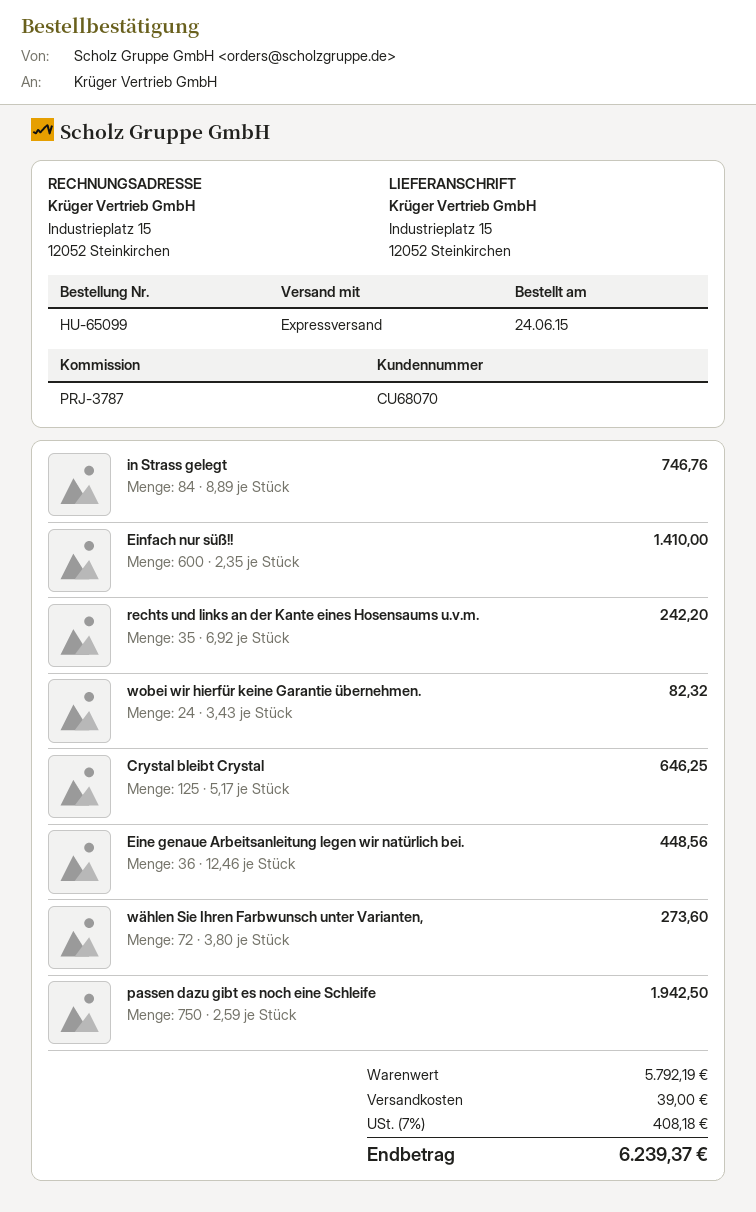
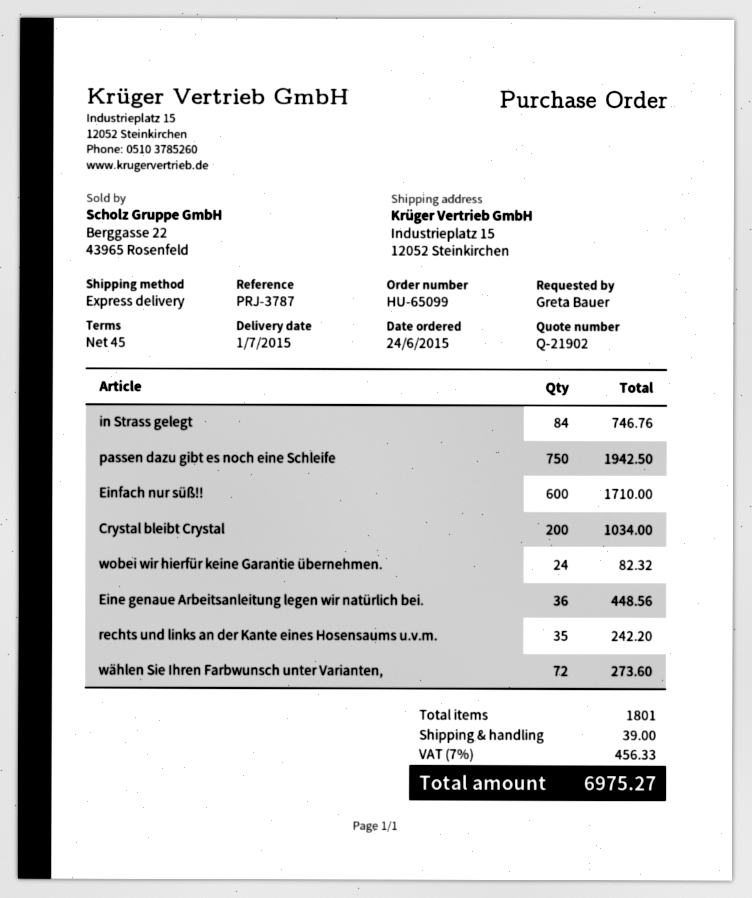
Einfach nur süß!!: 600 for 1410.00 -> 600 for 1710.00
Crystal bleibt Crystal: 125 for 646.25 -> 200 for 1034.00
tax: 7% = 408.18 -> 7% = 456.33
total: 6239.37 -> 6975.27

